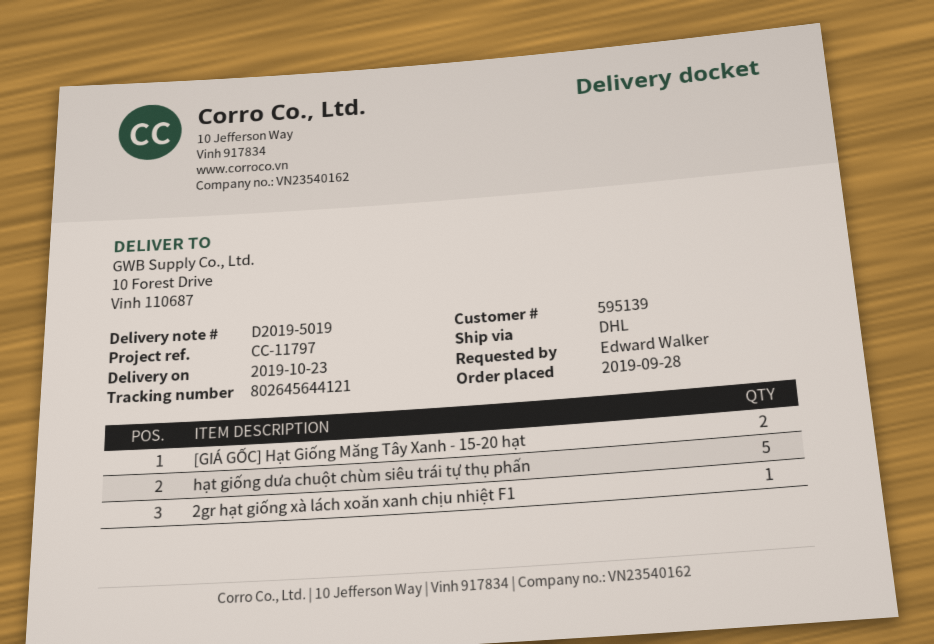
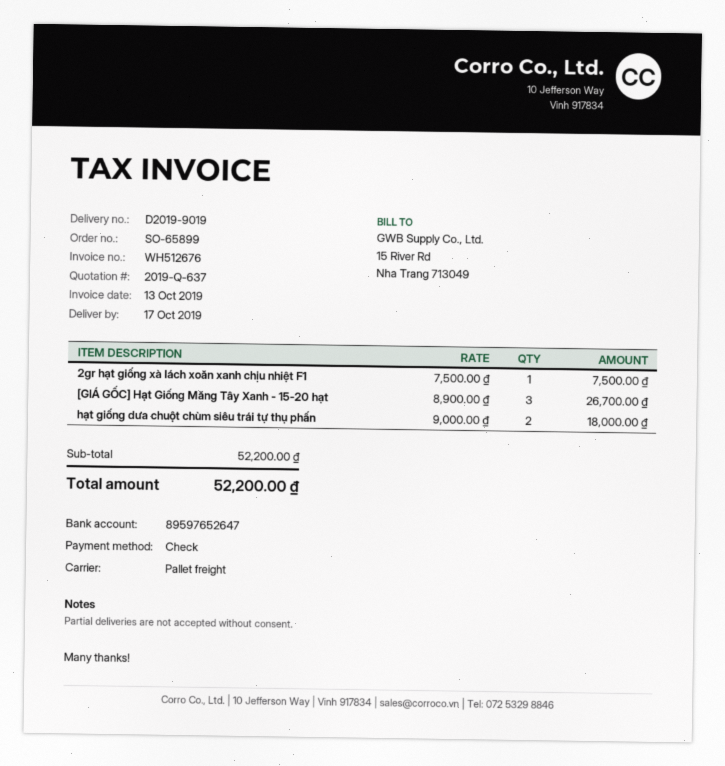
delivery note number: D2019-5019 -> D2019-9019
delivery date: 2019-10-23 -> 2019-10-17
shipping method: DHL -> pallet freight
[GIÁ GỐC] Hạt Giống Măng Tây Xanh - 15-20 hạt: 2 -> 3
hạt giống dưa chuột chùm siêu trái tự thụ phấn: 5 -> 2

